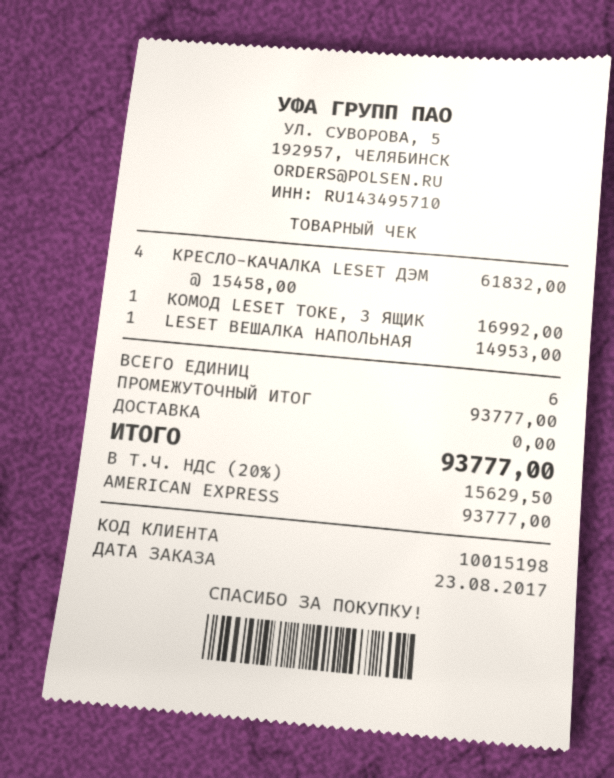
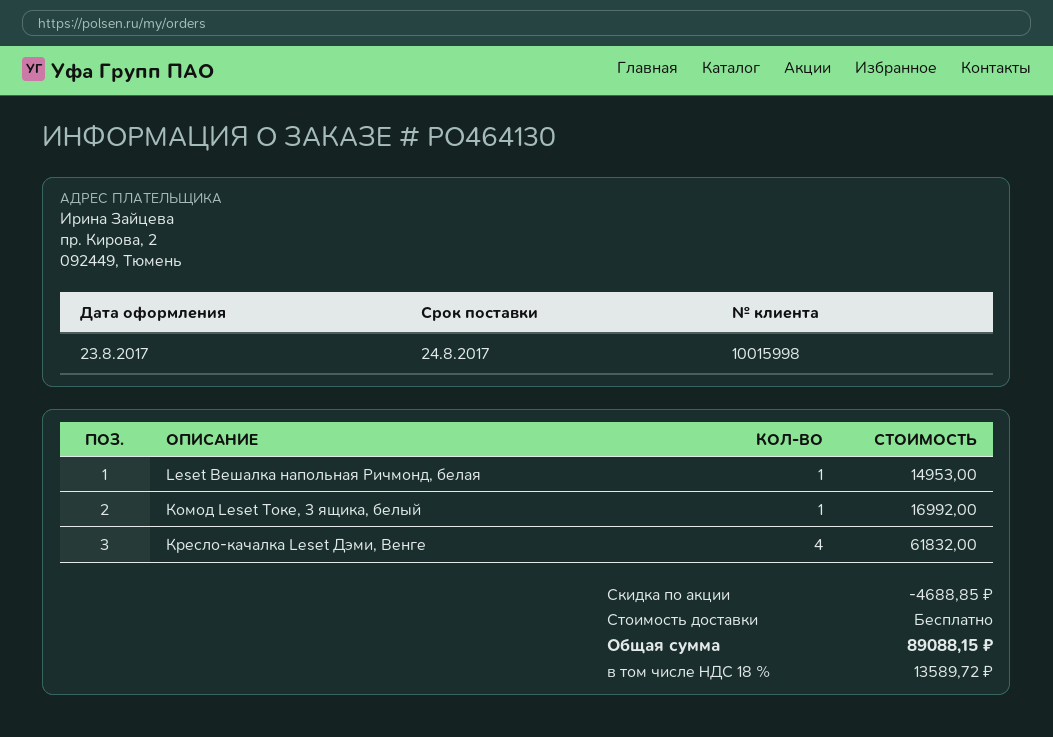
customer number: 10015198 -> 10015998
discount: none -> 4688.85
tax: 20% = 15629.50 -> 18% = 13589.72
total: 93777.00 -> 89088.15

